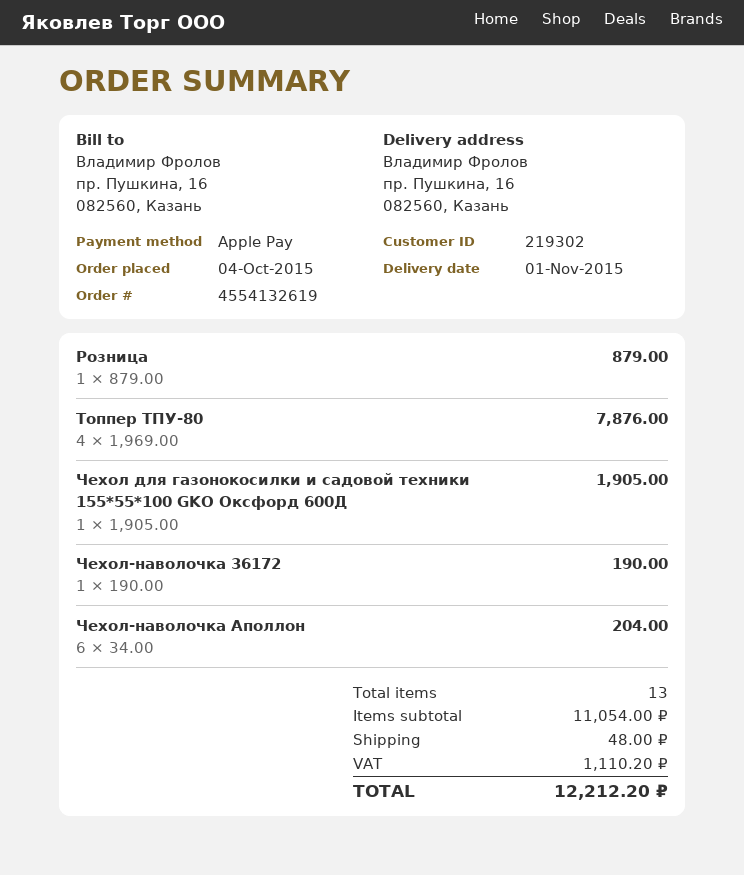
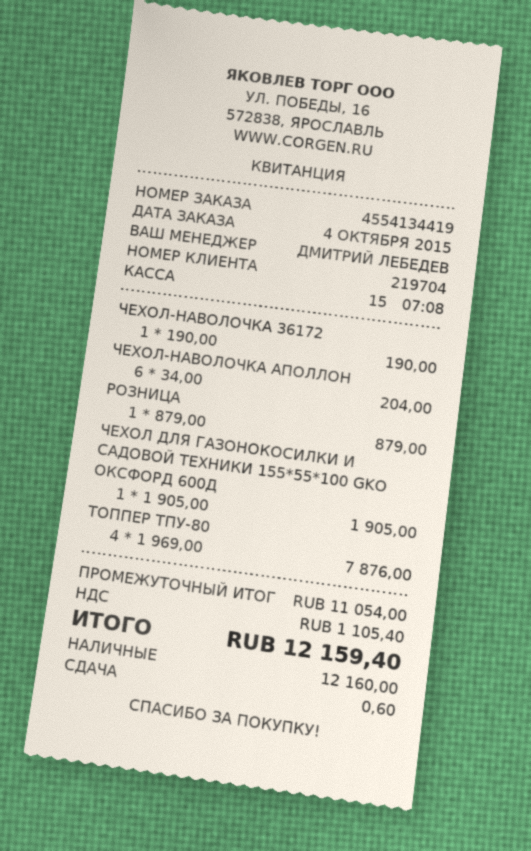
order number: 4554132619 -> 4554134419
customer number: 219302 -> 219704
payment method: Apple Pay -> cash
shipping: 48.00 -> none
tax: 1110.20 -> 1105.40
total: 12212.20 -> 12159.40

